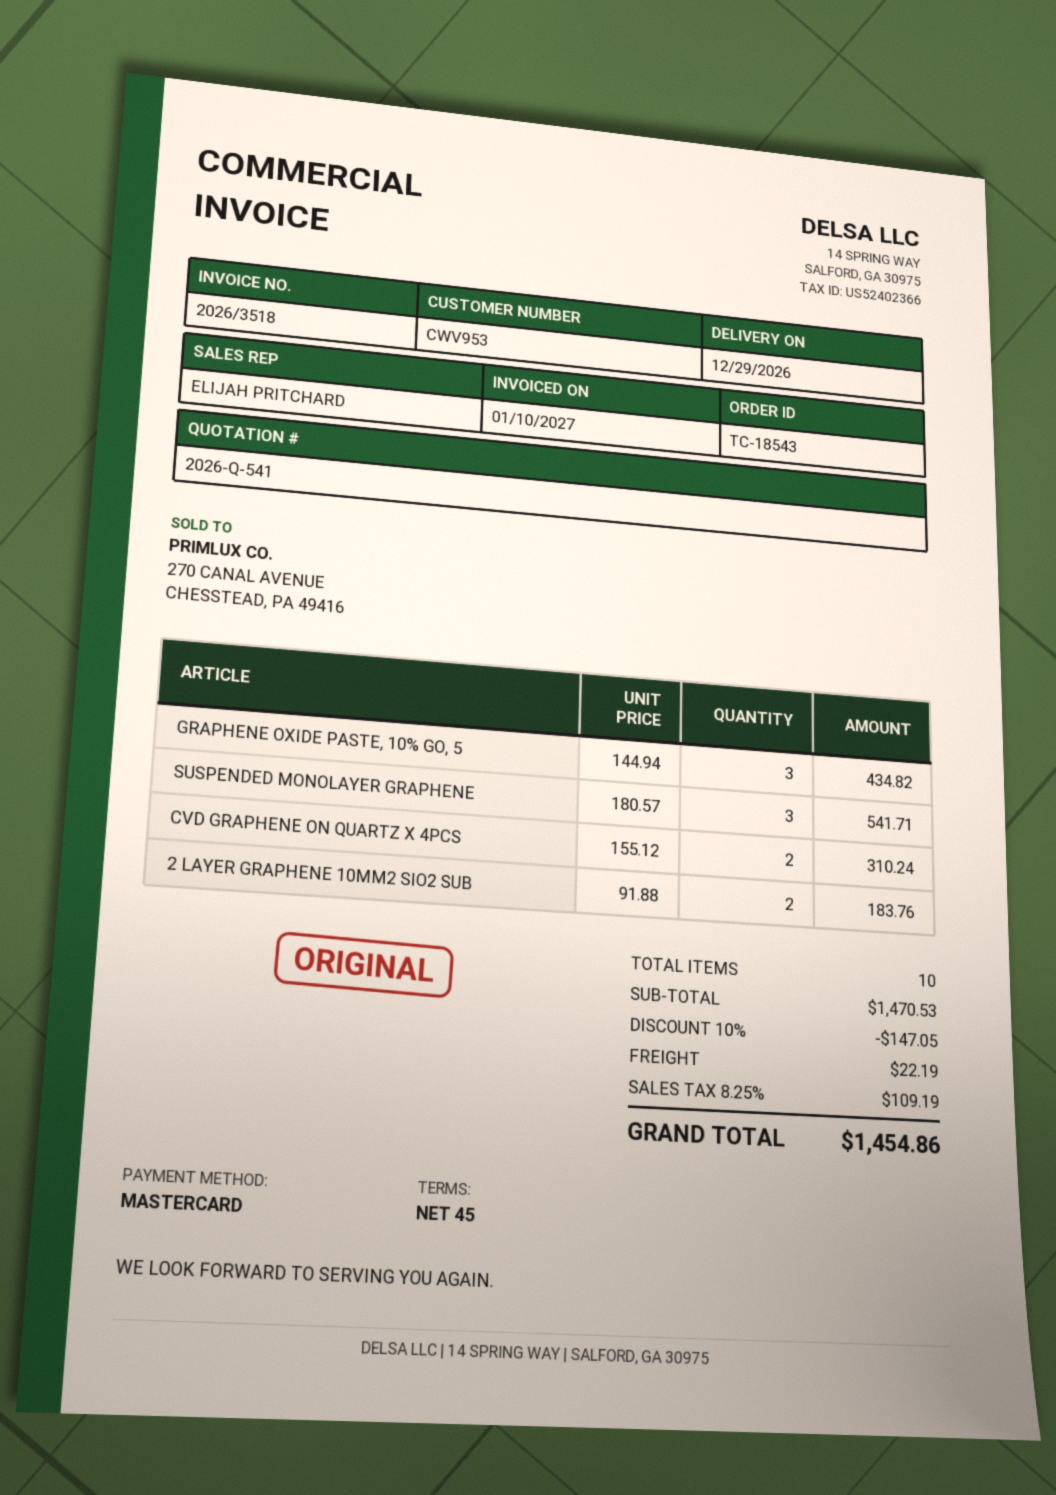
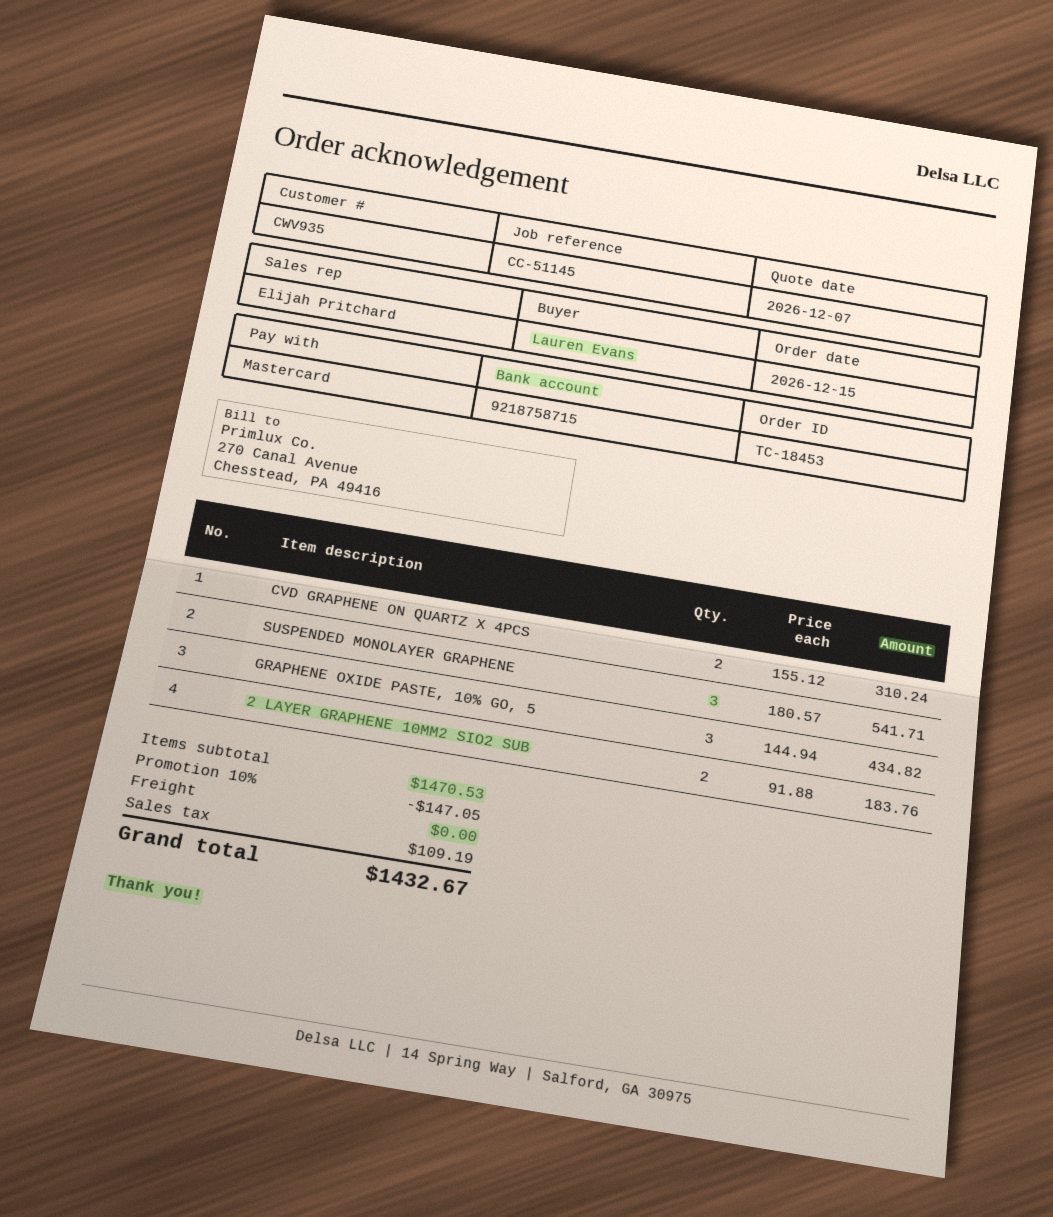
order number: TC-18543 -> TC-18453
customer number: CWV953 -> CWV935
shipping: 22.19 -> 0.00
total: 1454.86 -> 1432.67

